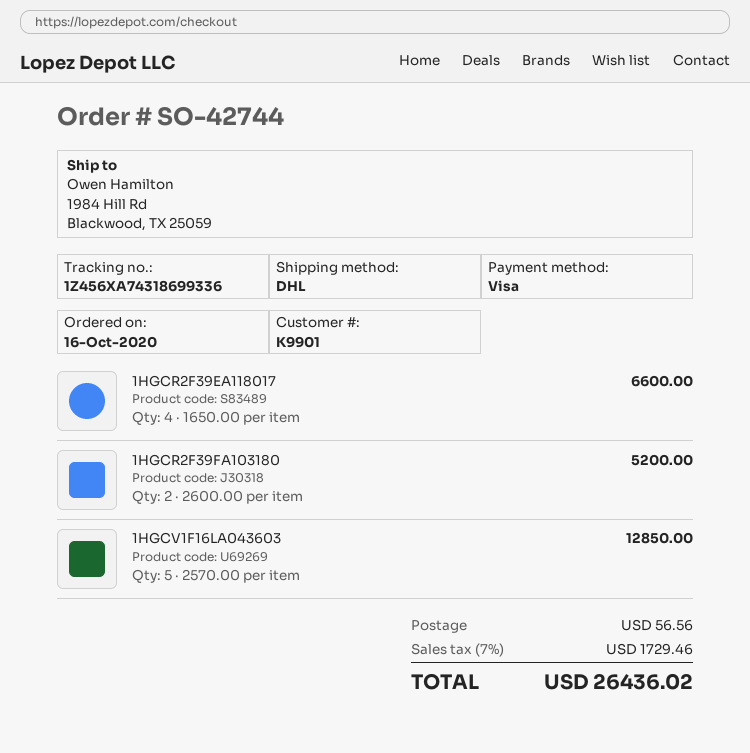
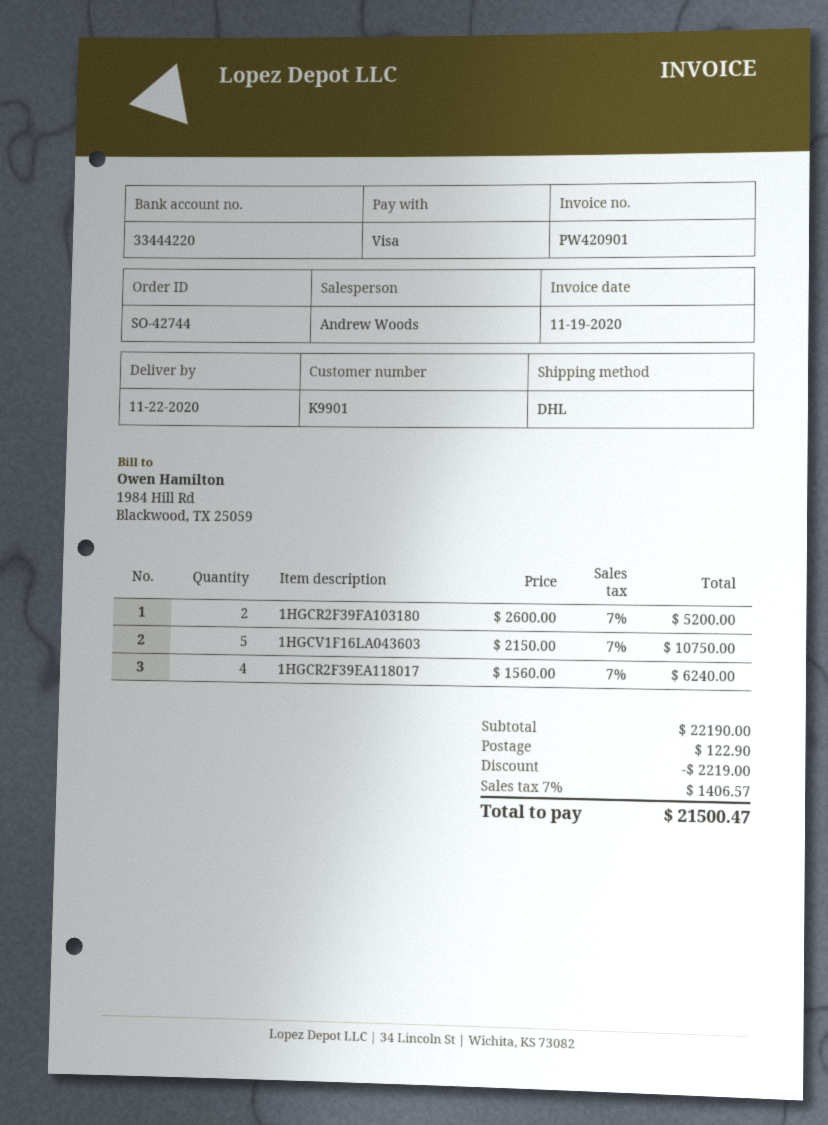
1HGCR2F39EA118017: 4 x 1650.00 = 6600.00 -> 4 x 1560.00 = 6240.00
1HGCV1F16LA043603: 5 x 2570.00 = 12850.00 -> 5 x 2150.00 = 10750.00
discount: none -> 2219.00
shipping: 56.56 -> 122.90
tax: 7% = 1729.46 -> 7% = 1406.57
total: 26436.02 -> 21500.47

